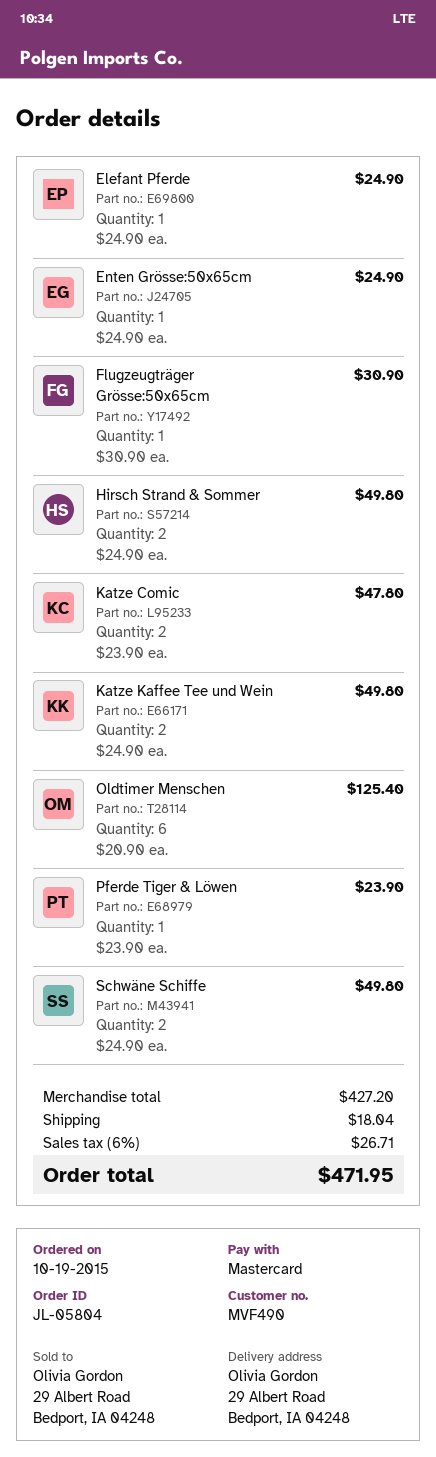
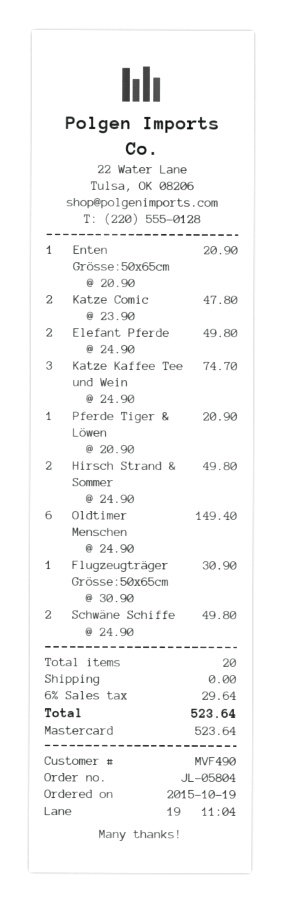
Elefant Pferde: 1 x 24.90 = 24.90 -> 2 x 24.90 = 49.80
Enten Grösse:50x65cm: 1 x 24.90 = 24.90 -> 1 x 20.90 = 20.90
Katze Kaffee Tee und Wein: 2 x 24.90 = 49.80 -> 3 x 24.90 = 74.70
Oldtimer Menschen: 6 x 20.90 = 125.40 -> 6 x 24.90 = 149.40
Pferde Tiger & Löwen: 1 x 23.90 = 23.90 -> 1 x 20.90 = 20.90
shipping: 18.04 -> 0.00
tax: 6% = 26.71 -> 6% = 29.64
total: 471.95 -> 523.64

